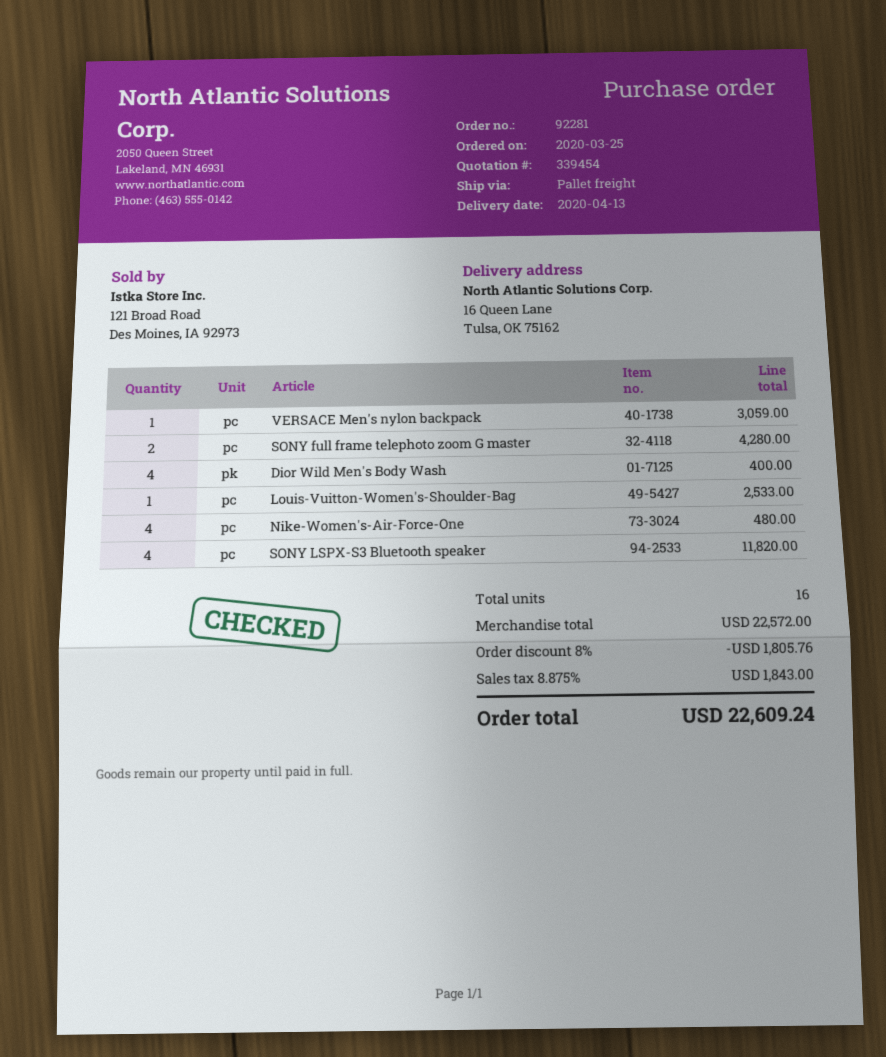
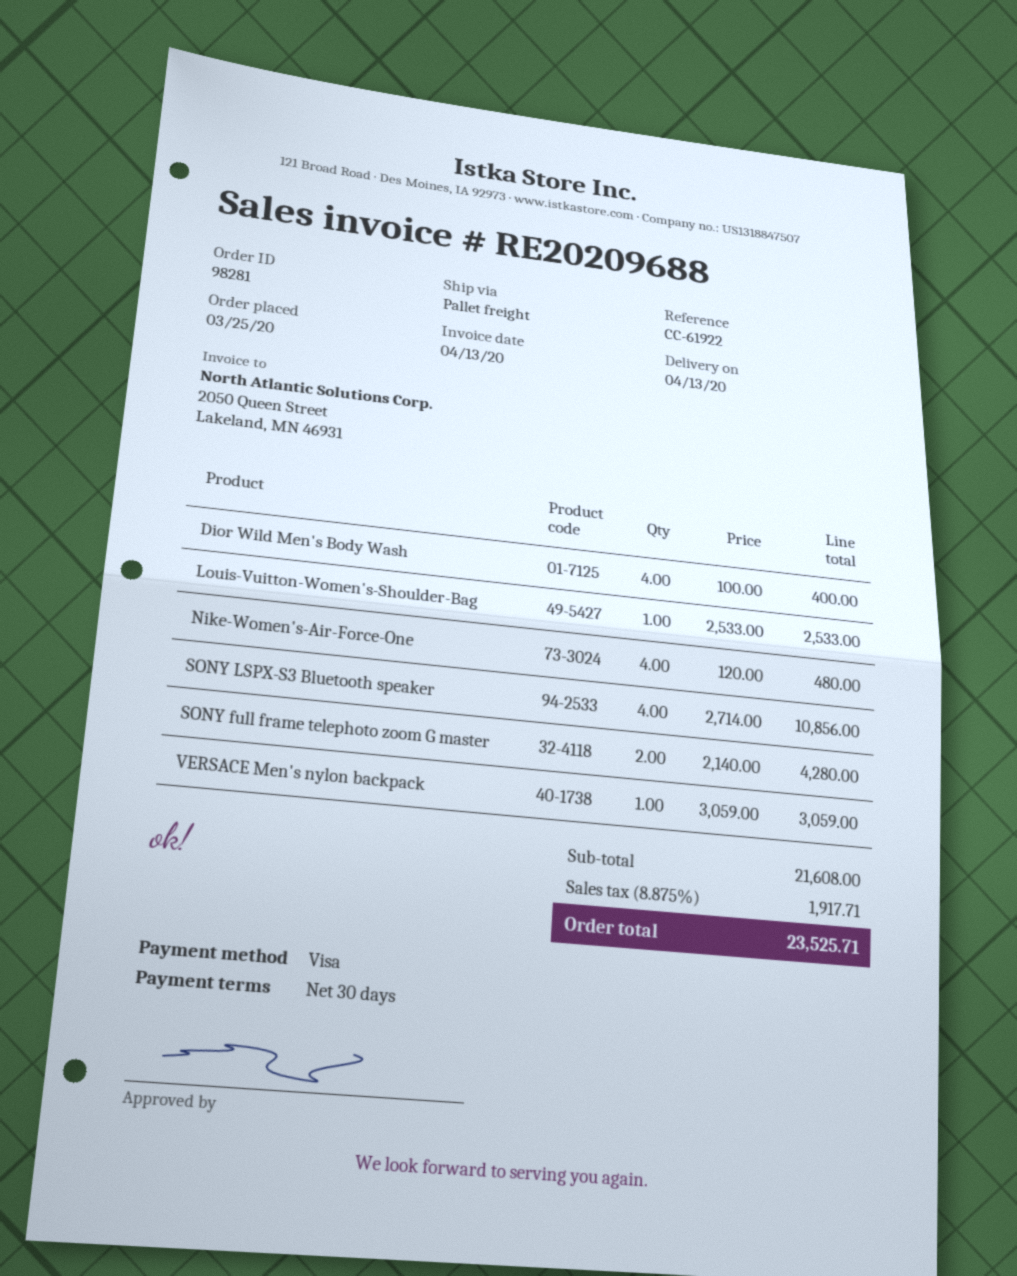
order number: 92281 -> 98281
SONY LSPX-S3 Bluetooth speaker: 4 for 11820.00 -> 4 for 10856.00
subtotal: 22572.00 -> 21608.00
discount: 8% = 1805.76 -> none
tax: 8.875% = 1843.00 -> 8.875% = 1917.71
total: 22609.24 -> 23525.71

